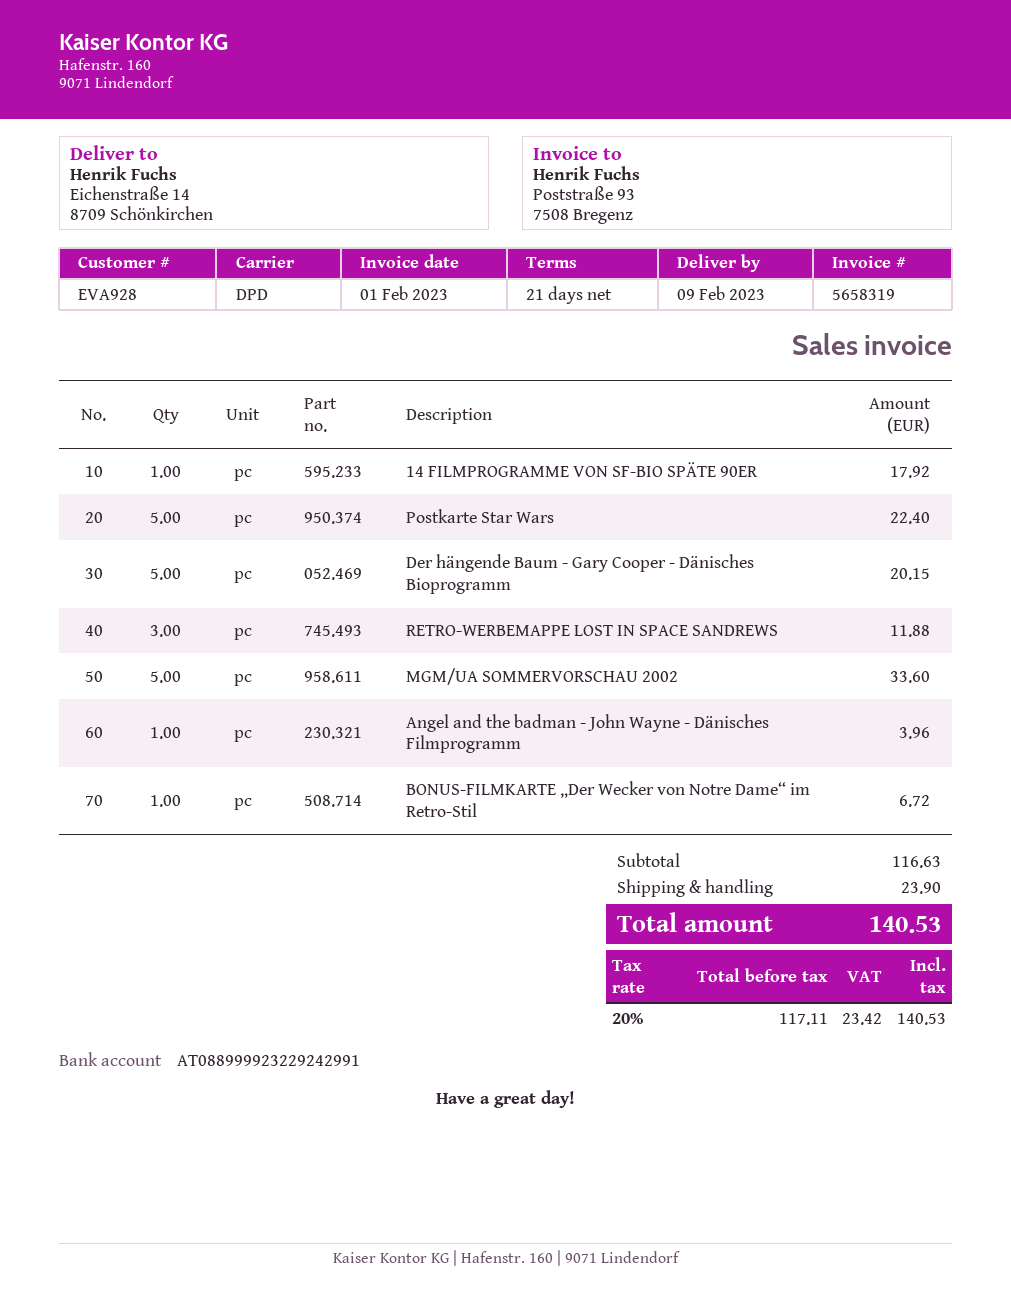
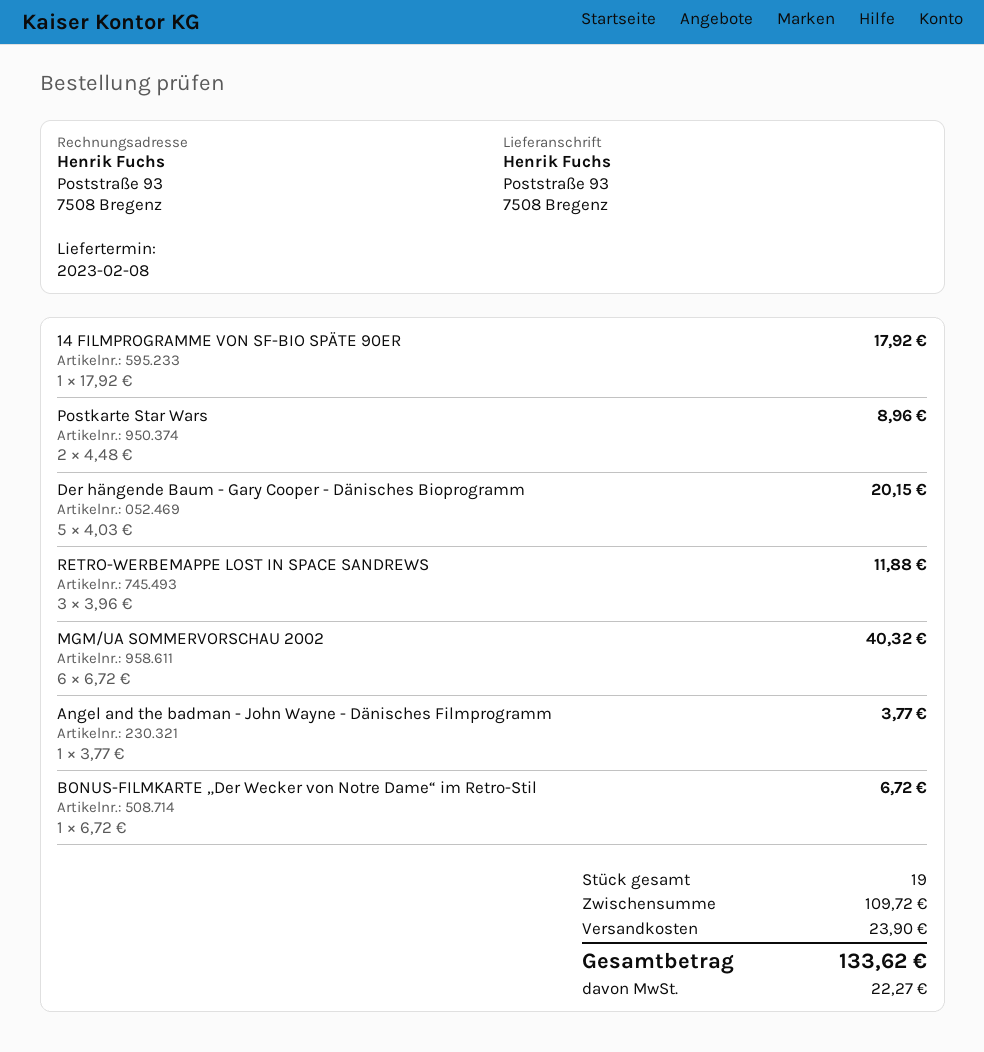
delivery date: 2023-02-09 -> 2023-02-08
ship to: Eichenstraße 14, 8709 Schönkirchen -> Poststraße 93, 7508 Bregenz
Postkarte Star Wars: 5 for 22.40 -> 2 for 8.96
MGM/UA SOMMERVORSCHAU 2002: 5 for 33.60 -> 6 for 40.32
Angel and the badman - John Wayne - Dänisches Filmprogramm: 1 for 3.96 -> 1 for 3.77
subtotal: 116.63 -> 109.72
tax: 23.42 -> 22.27
total: 140.53 -> 133.62

